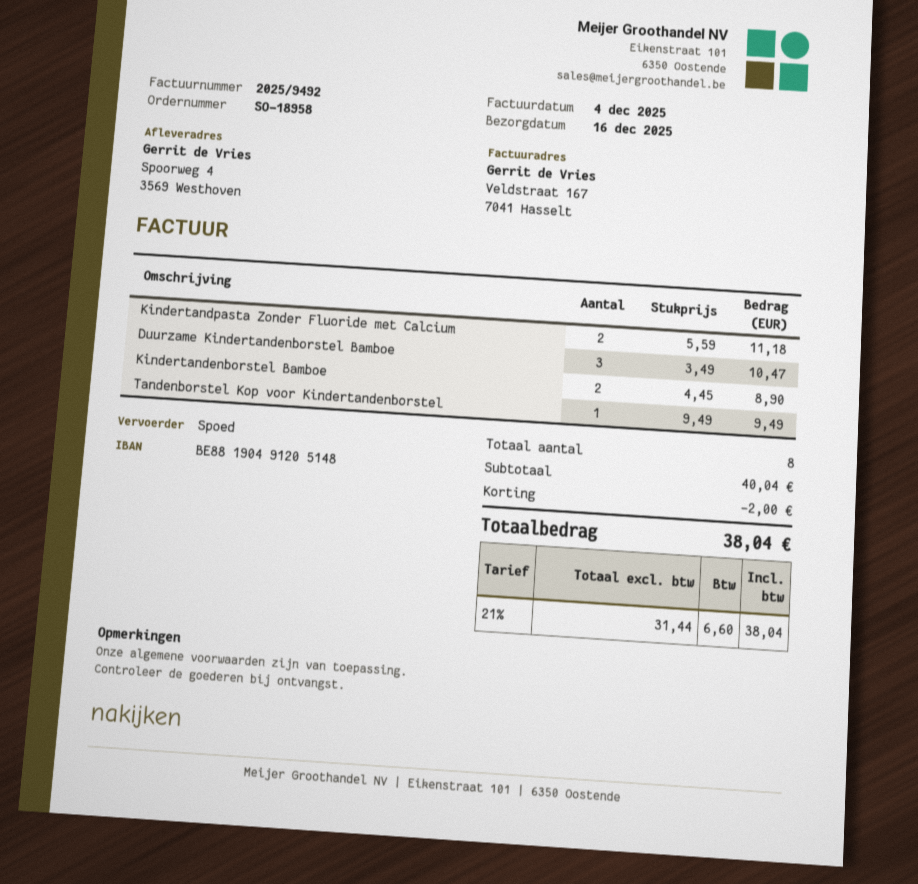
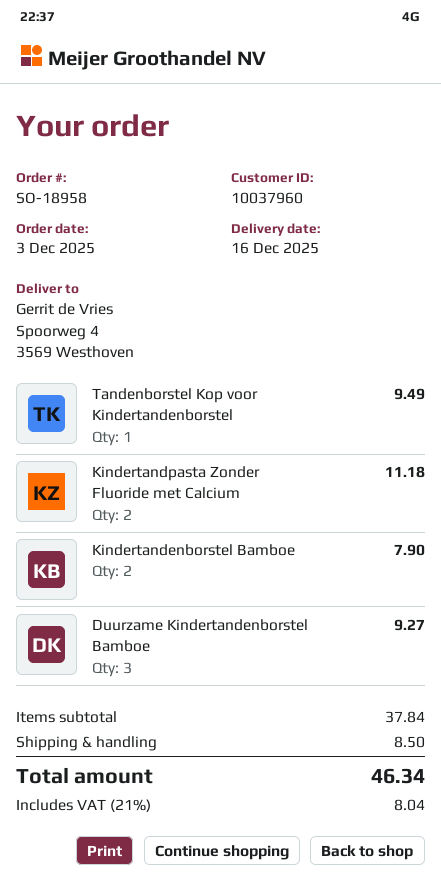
Duurzame Kindertandenborstel Bamboe: 3 for 10.47 -> 3 for 9.27
Kindertandenborstel Bamboe: 2 for 8.90 -> 2 for 7.90
subtotal: 40.04 -> 37.84
discount: 2.00 -> none
shipping: none -> 8.50
tax: 21% = 6.60 -> 21% = 8.04
total: 38.04 -> 46.34

